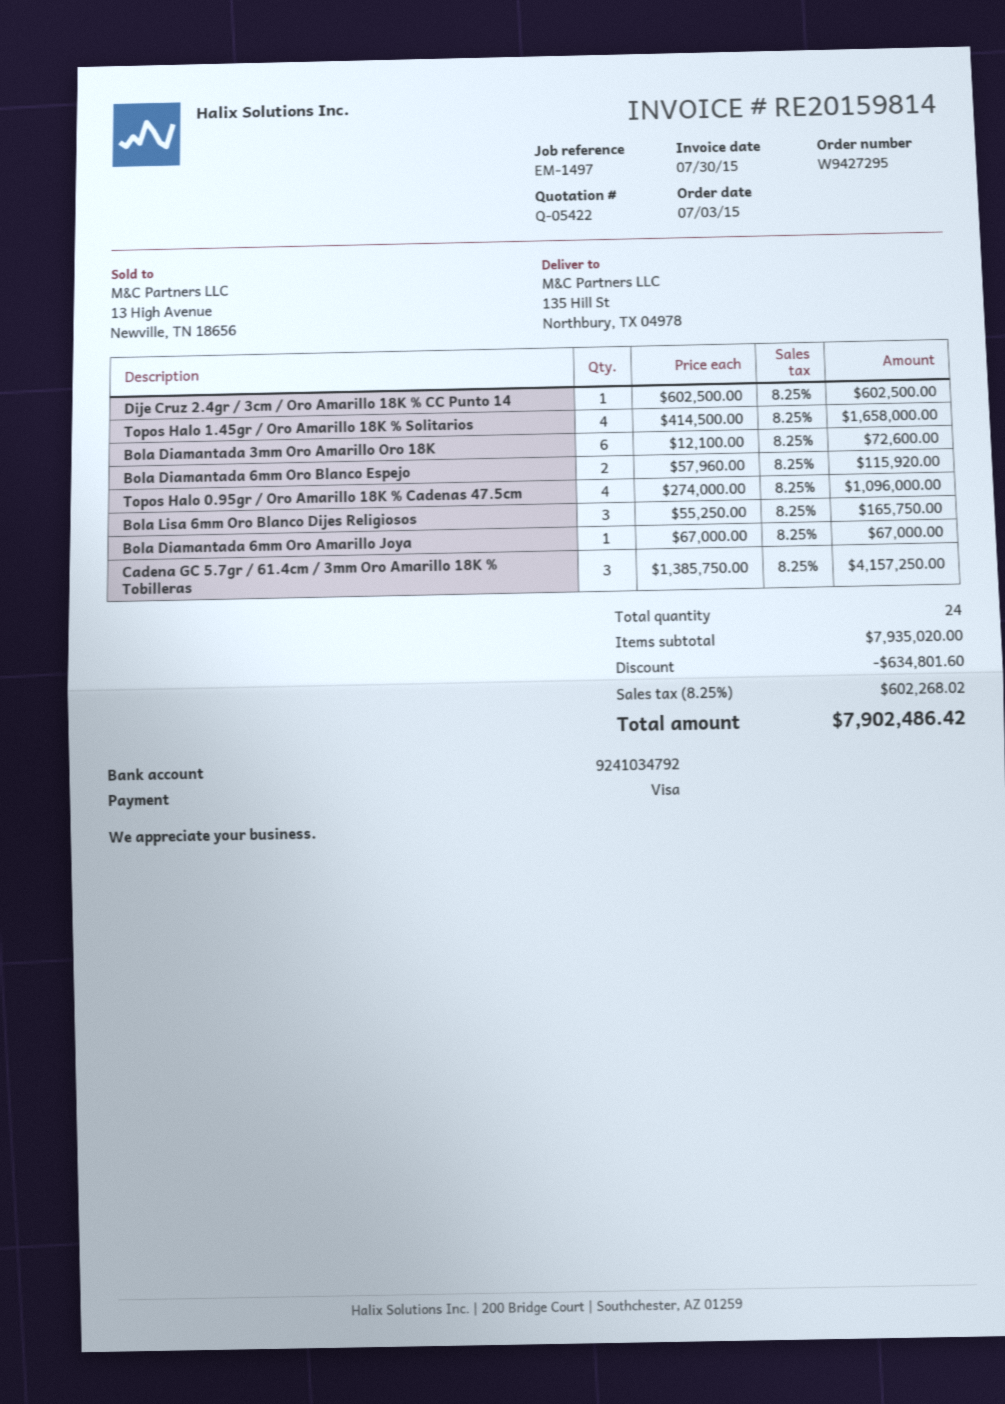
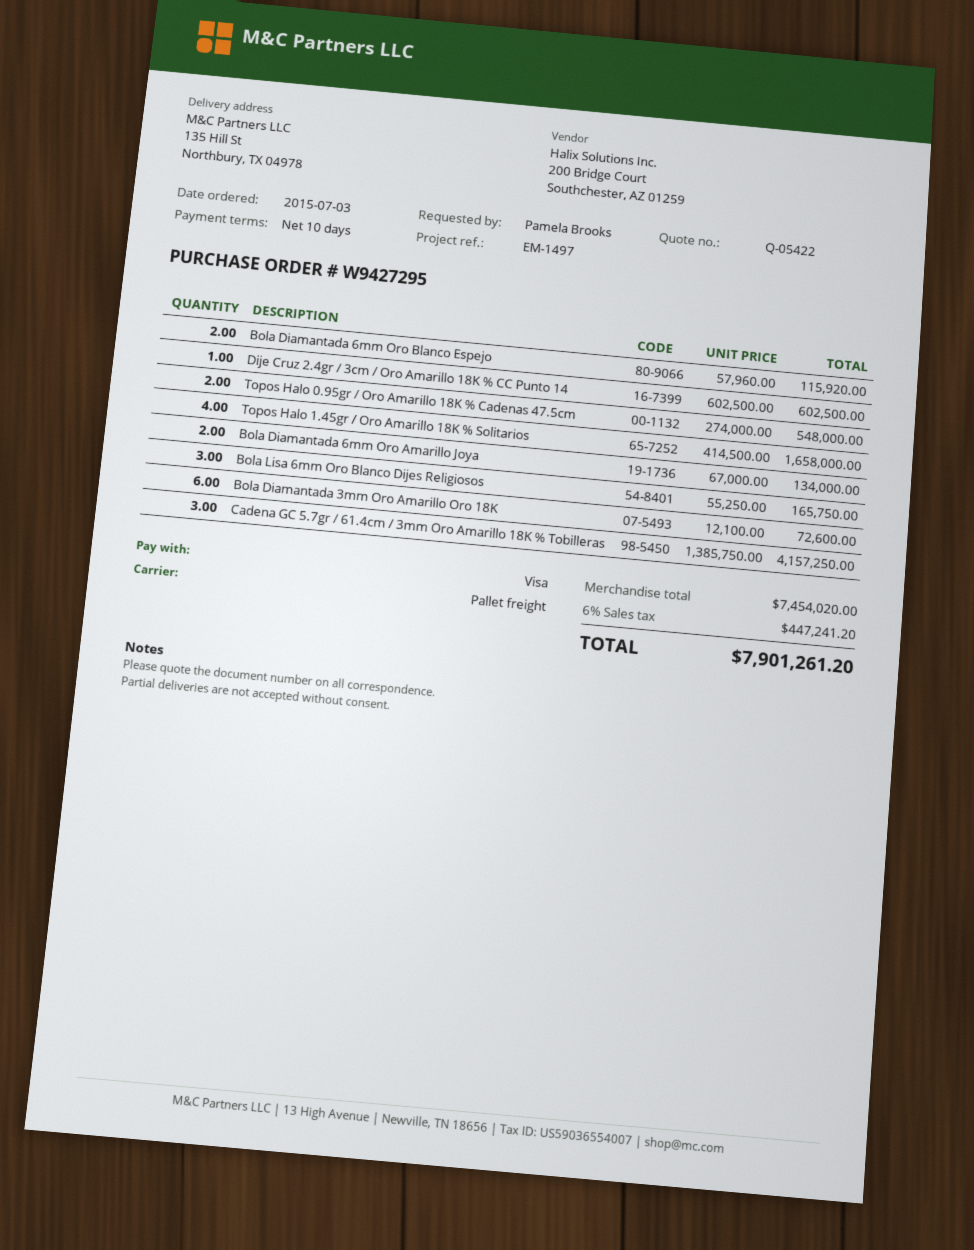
Topos Halo 0.95gr / Oro Amarillo 18K % Cadenas 47.5cm: 4 x 274000.00 = 1096000.00 -> 2 x 274000.00 = 548000.00
Bola Diamantada 6mm Oro Amarillo Joya: 1 x 67000.00 = 67000.00 -> 2 x 67000.00 = 134000.00
subtotal: 7935020.00 -> 7454020.00
discount: 634801.60 -> none
tax: 8.25% = 602268.02 -> 6% = 447241.20
total: 7902486.42 -> 7901261.20

